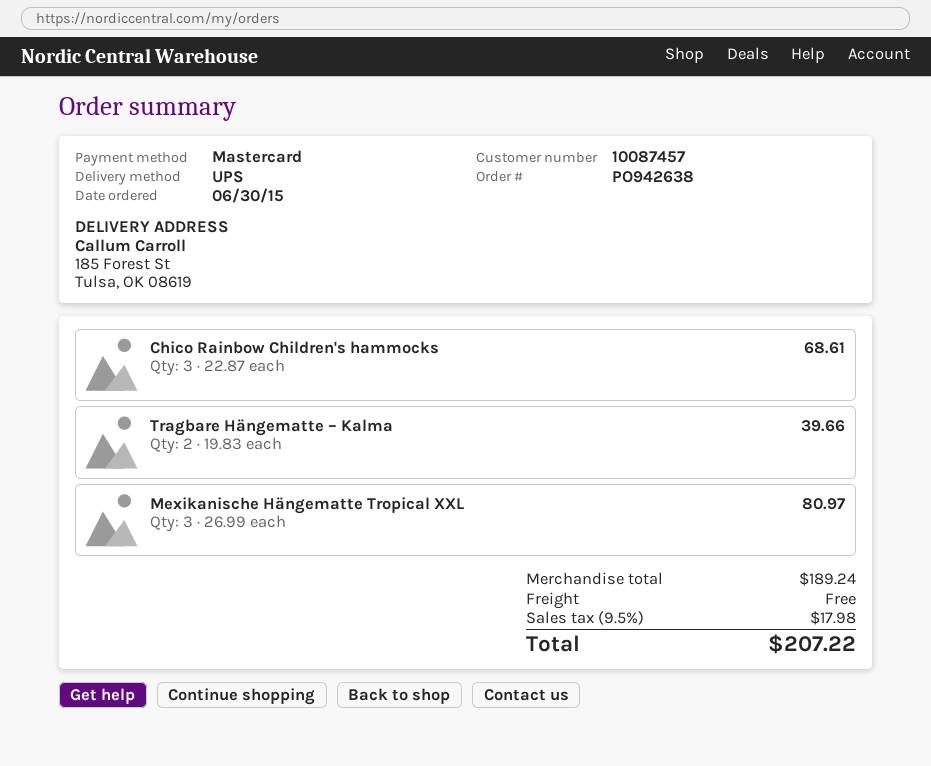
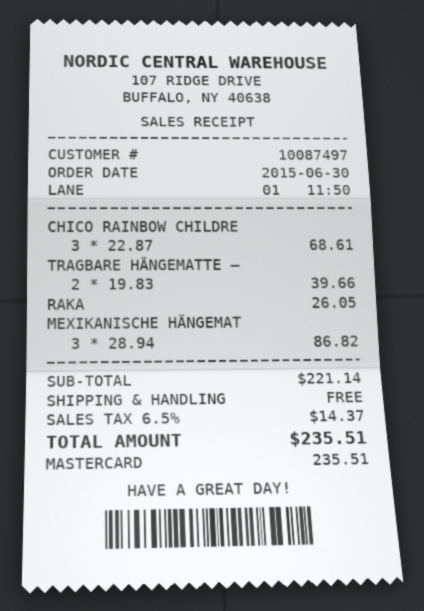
customer number: 10087457 -> 10087497
Mexikanische Hängematte Tropical XXL: 3 x 26.99 = 80.97 -> 3 x 28.94 = 86.82
RAKA: none -> 1 x 26.05 = 26.05
subtotal: 189.24 -> 221.14
tax: 9.5% = 17.98 -> 6.5% = 14.37
total: 207.22 -> 235.51

